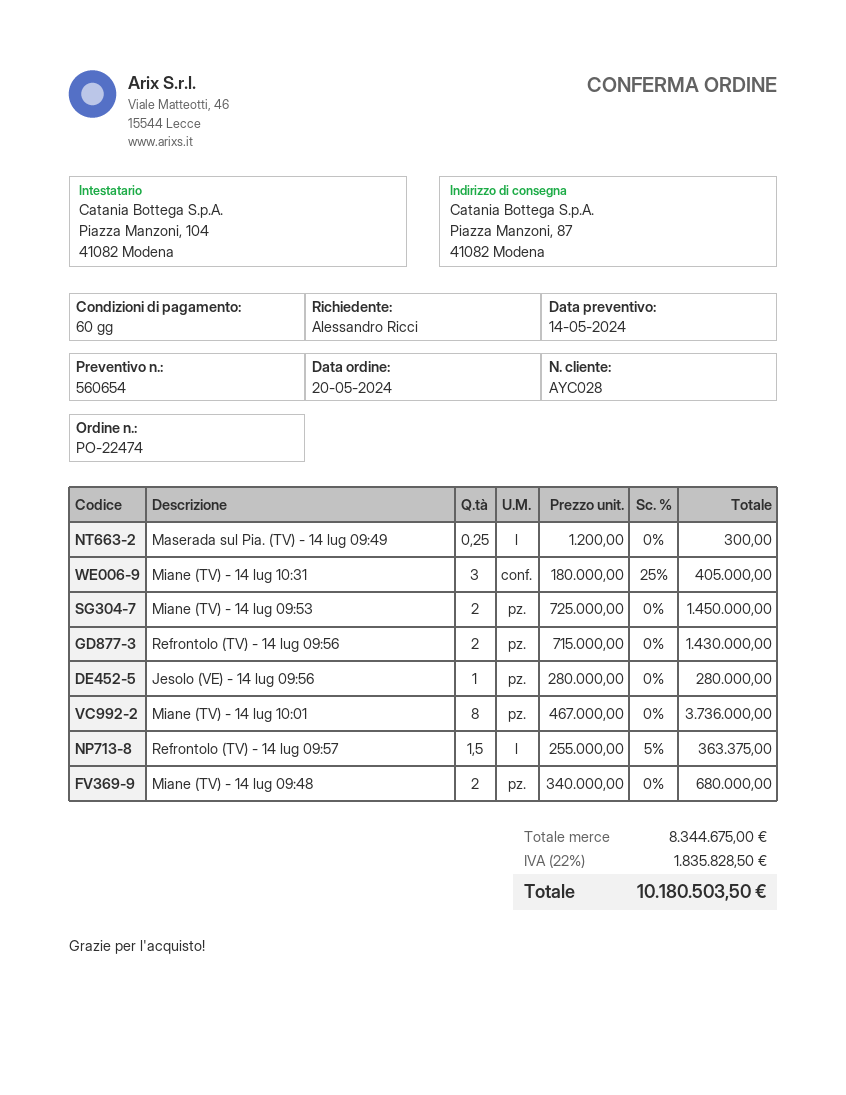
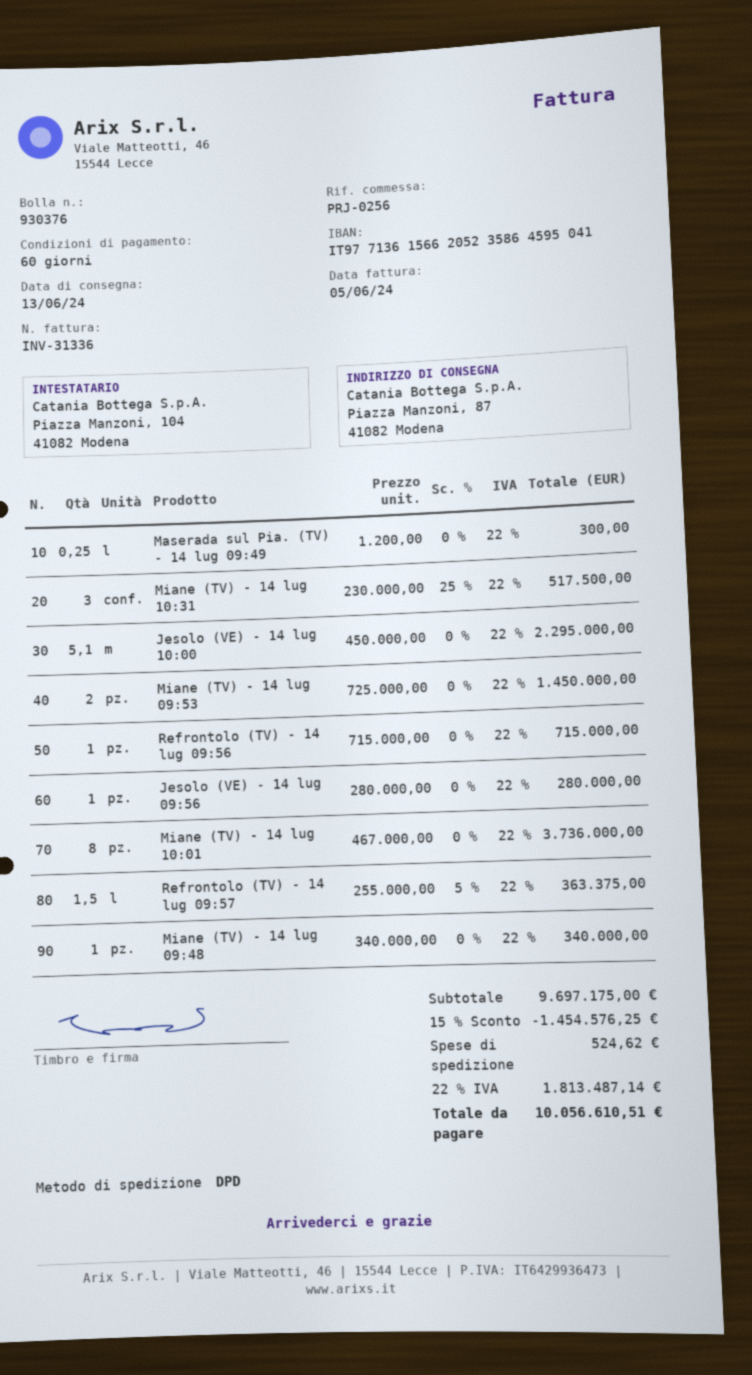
Miane (TV) - 14 lug 10:31: 3 x 180000.00 - 25% = 405000.00 -> 3 x 230000.00 - 25% = 517500.00
Refrontolo (TV) - 14 lug 09:56: 2 x 715000.00 = 1430000.00 -> 1 x 715000.00 = 715000.00
Miane (TV) - 14 lug 09:48: 2 x 340000.00 = 680000.00 -> 1 x 340000.00 = 340000.00
Jesolo (VE) - 14 lug 10:00: none -> 5.1 x 450000.00 = 2295000.00
subtotal: 8344675.00 -> 9697175.00
discount: none -> 15% = 1454576.25
shipping: none -> 524.62
tax: 22% = 1835828.50 -> 22% = 1813487.14
total: 10180503.50 -> 10056610.51

